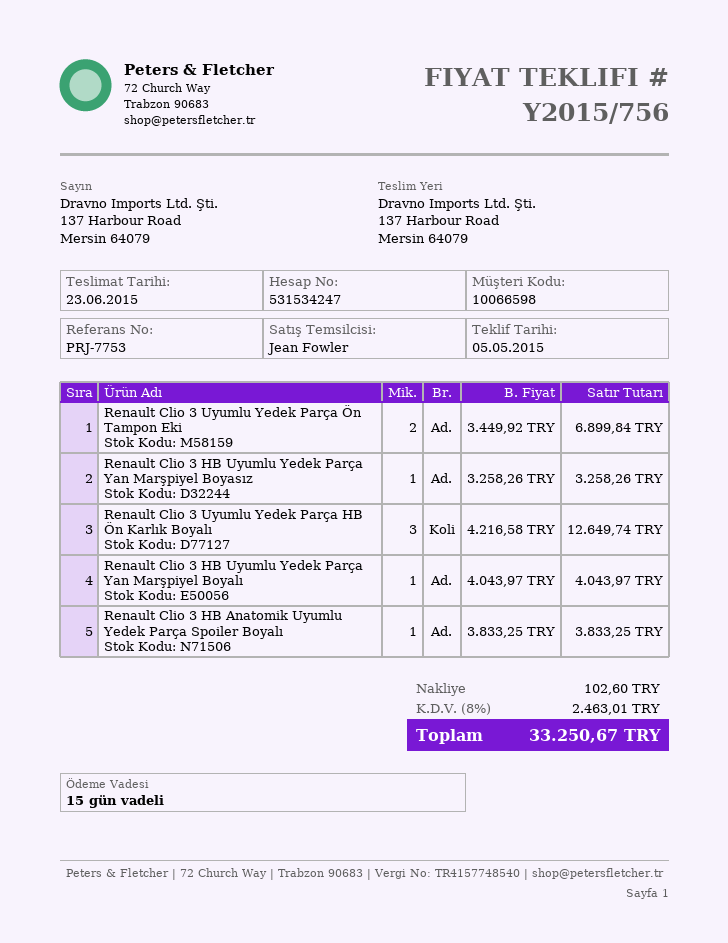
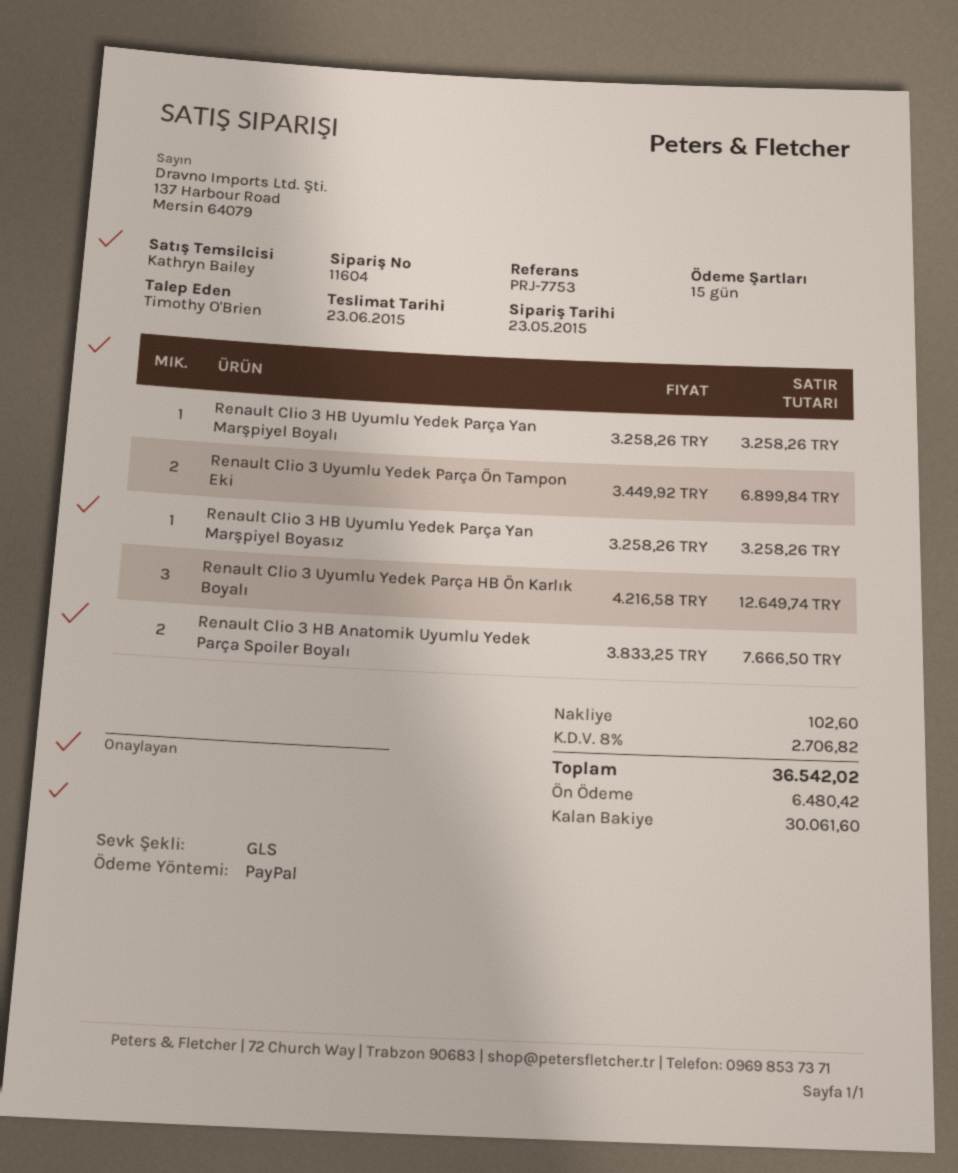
sales rep: Jean Fowler -> Kathryn Bailey
Renault Clio 3 HB Uyumlu Yedek Parça Yan Marşpiyel Boyalı: 1 x 4043.97 = 4043.97 -> 1 x 3258.26 = 3258.26
Renault Clio 3 HB Anatomik Uyumlu Yedek Parça Spoiler Boyalı: 1 x 3833.25 = 3833.25 -> 2 x 3833.25 = 7666.50
tax: 8% = 2463.01 -> 8% = 2706.82
total: 33250.67 -> 36542.02

